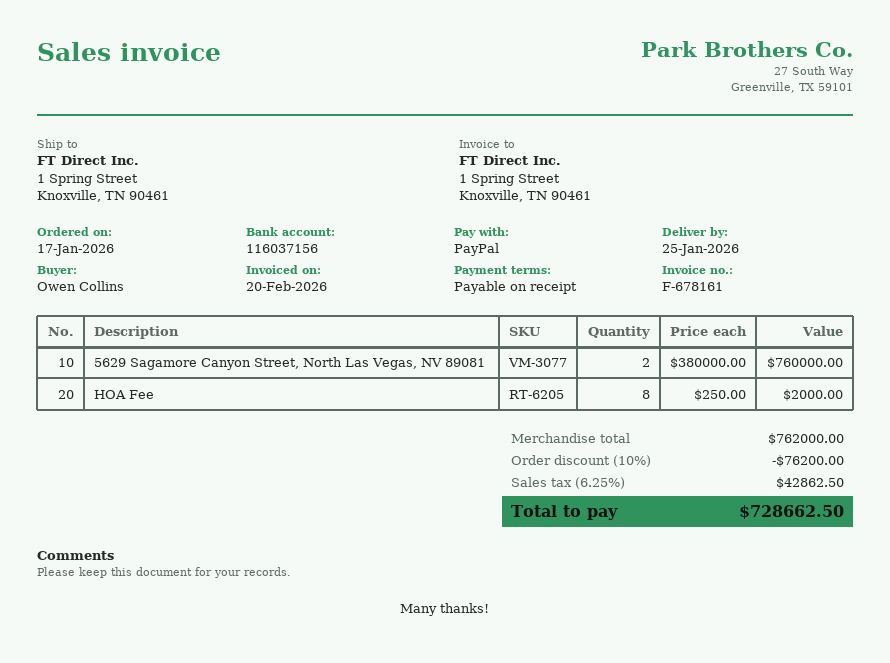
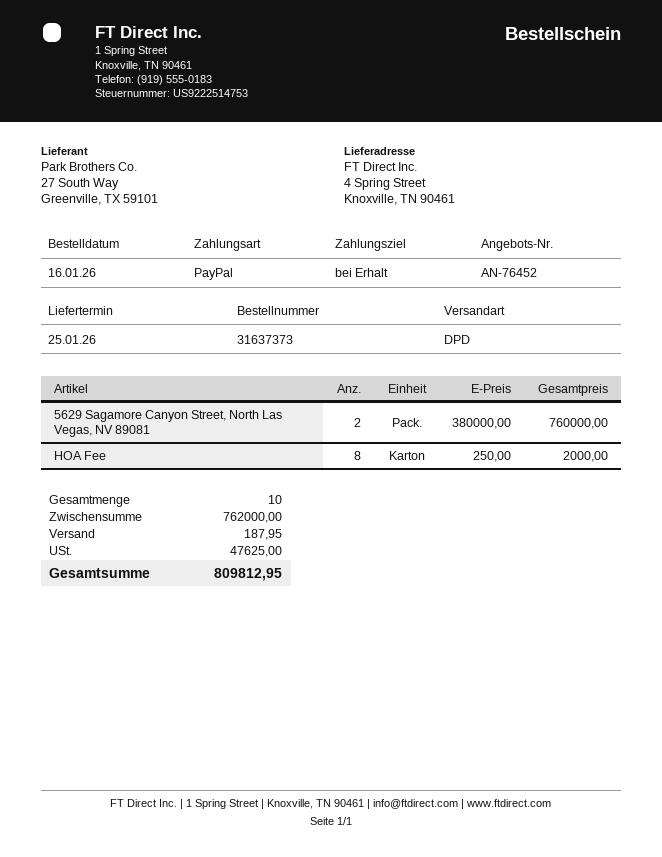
order date: 2026-01-17 -> 2026-01-16
ship to: 1 Spring Street, Knoxville, TN 90461 -> 4 Spring Street, Knoxville, TN 90461
discount: 10% = 76200.00 -> none
shipping: none -> 187.95
tax: 42862.50 -> 47625.00
total: 728662.50 -> 809812.95

